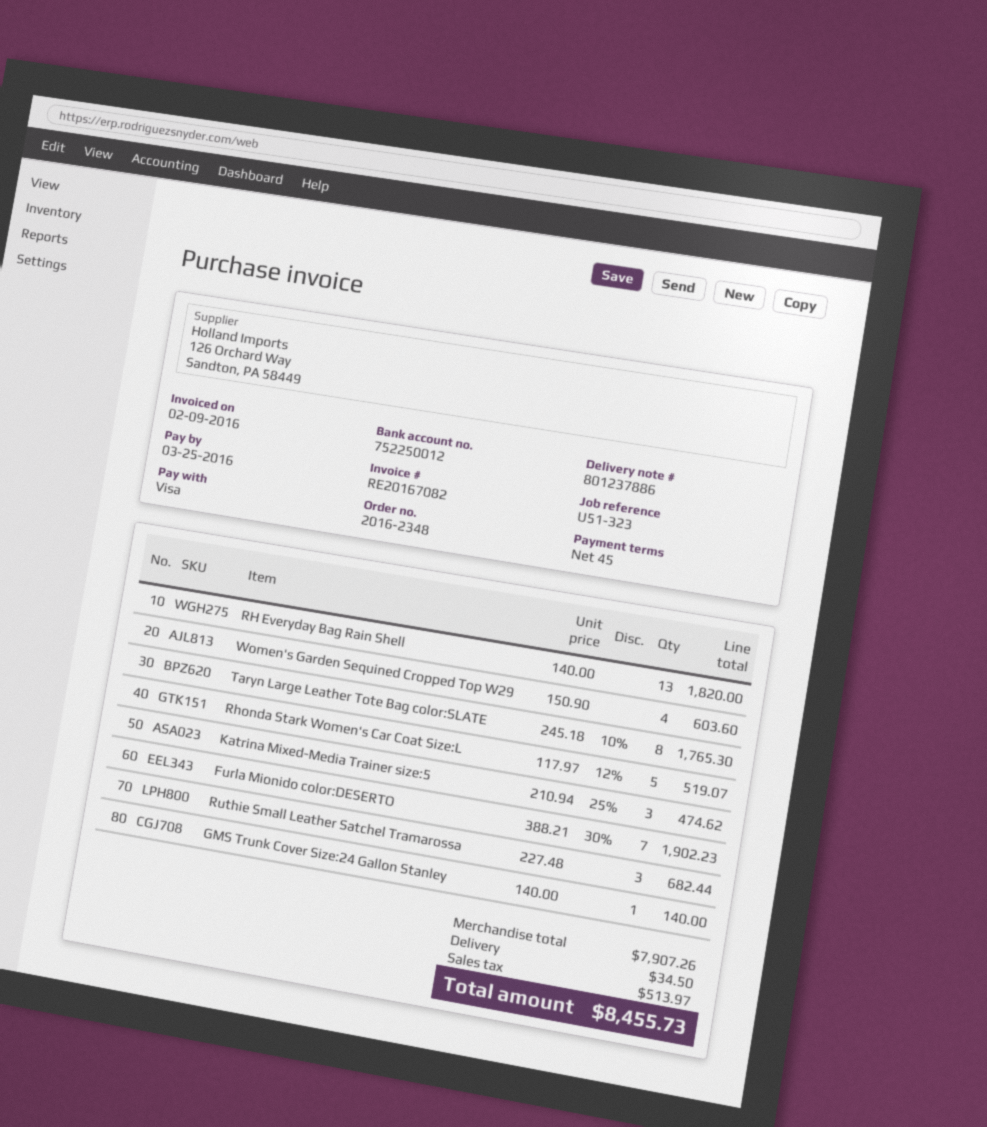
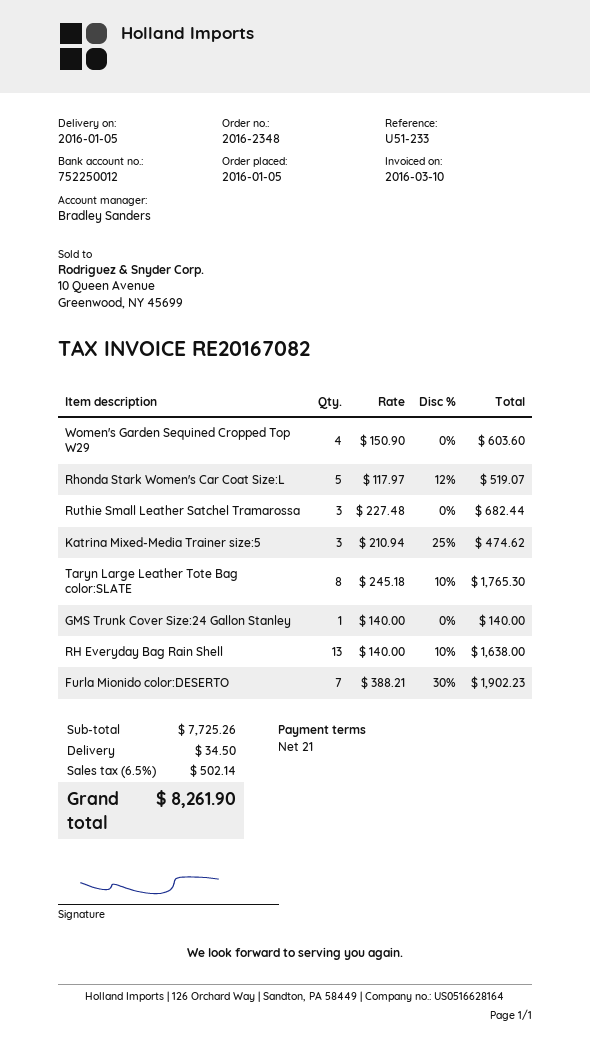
invoice date: 2016-02-09 -> 2016-03-10
payment terms: 45 days -> 21 days
reference: U51-323 -> U51-233
RH Everyday Bag Rain Shell: 13 x 140.00 = 1820.00 -> 13 x 140.00 - 10% = 1638.00
subtotal: 7907.26 -> 7725.26
tax: 513.97 -> 502.14
total: 8455.73 -> 8261.90

